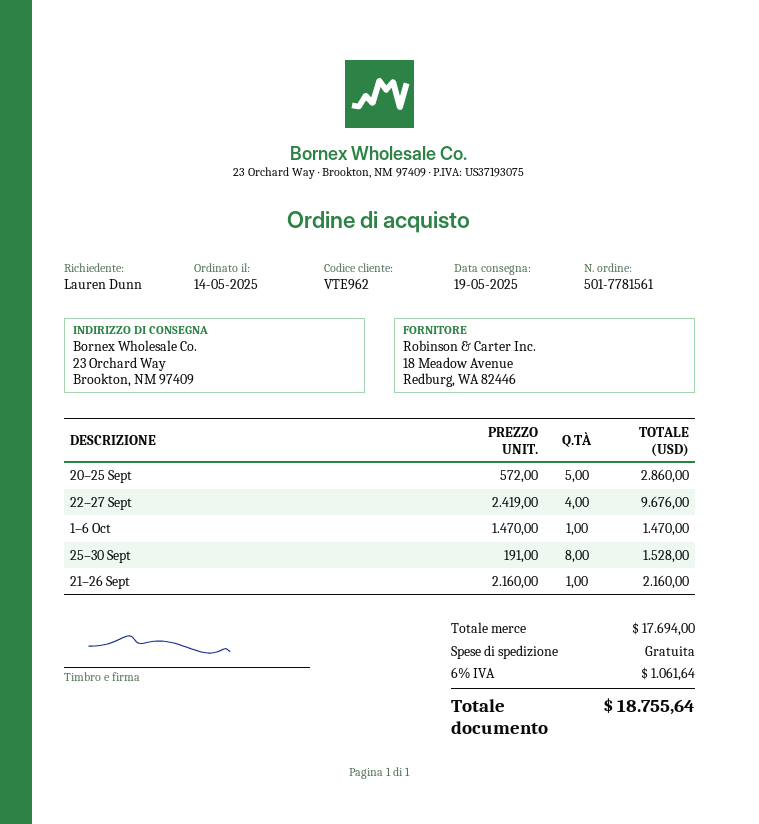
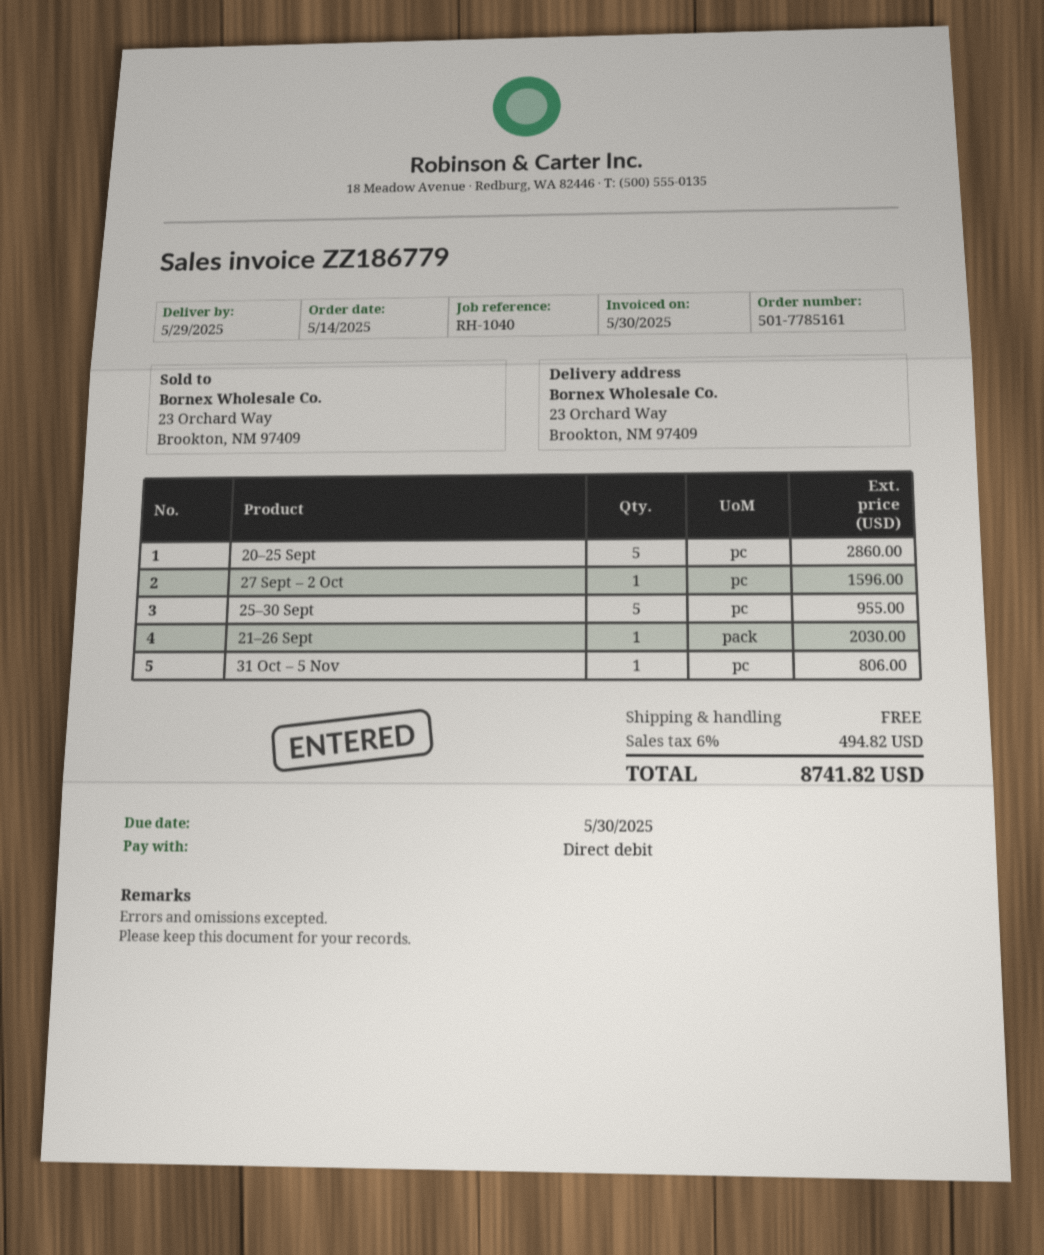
order number: 501-7781561 -> 501-7785161
delivery date: 2025-05-19 -> 2025-05-29
22–27 Sept: 4 for 9676.00 -> none
1–6 Oct: 1 for 1470.00 -> none
25–30 Sept: 8 for 1528.00 -> 5 for 955.00
21–26 Sept: 1 for 2160.00 -> 1 for 2030.00
27 Sept – 2 Oct: none -> 1 for 1596.00
31 Oct – 5 Nov: none -> 1 for 806.00
tax: 6% = 1061.64 -> 6% = 494.82
total: 18755.64 -> 8741.82

